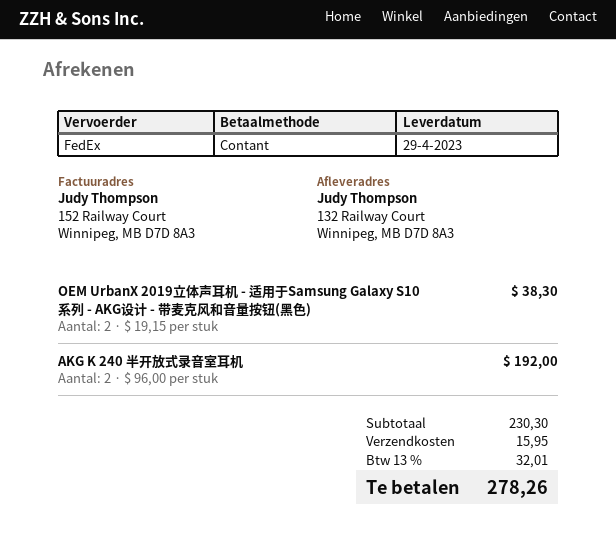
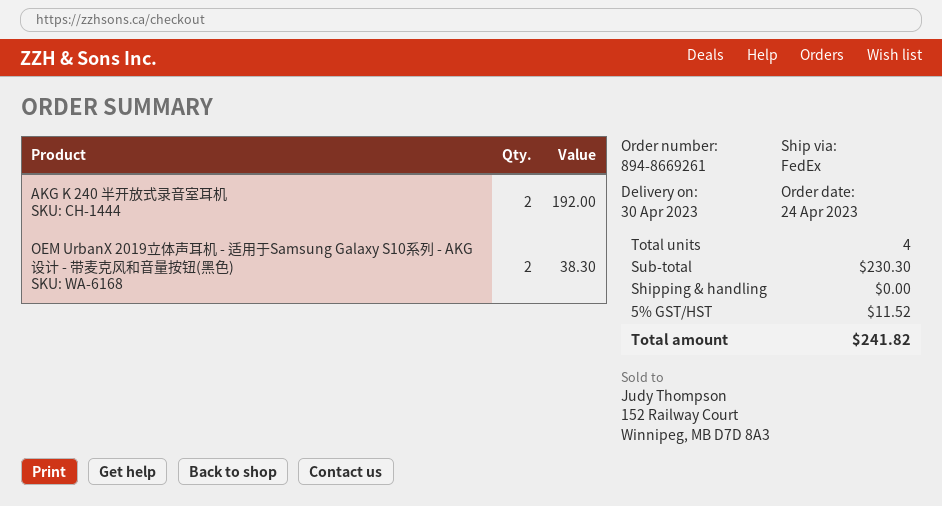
delivery date: 2023-04-29 -> 2023-04-30
shipping: 15.95 -> 0.00
tax: 13% = 32.01 -> 5% = 11.52
total: 278.26 -> 241.82

